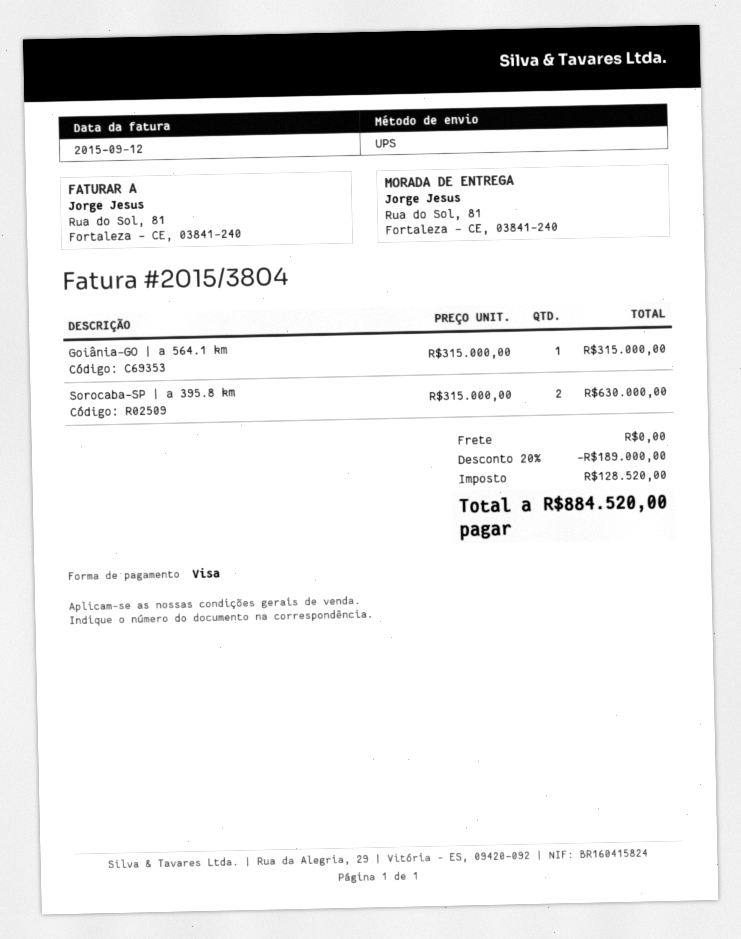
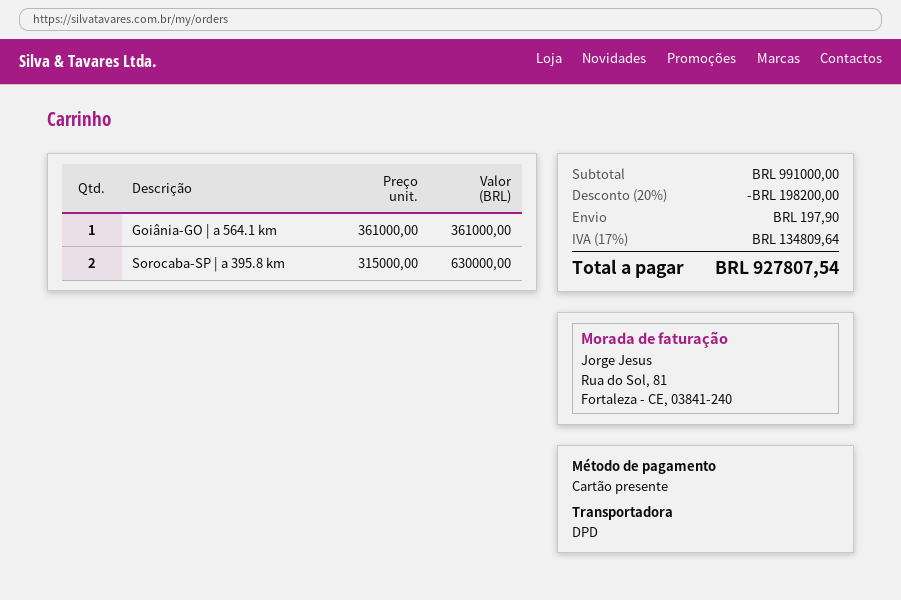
payment method: Visa -> gift card
shipping method: UPS -> DPD
Goiânia-GO | a 564.1 km: 1 x 315000.00 = 315000.00 -> 1 x 361000.00 = 361000.00
discount: 20% = 189000.00 -> 20% = 198200.00
shipping: 0.00 -> 197.90
tax: 128520.00 -> 134809.64
total: 884520.00 -> 927807.54

